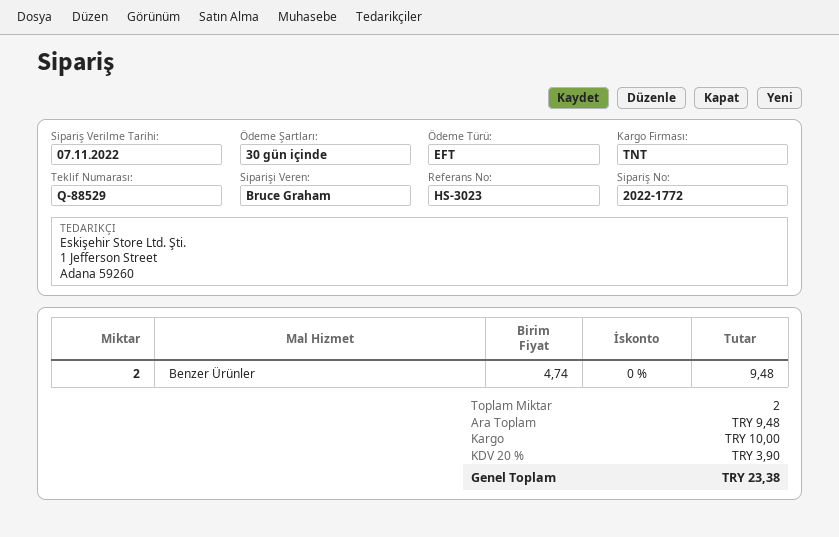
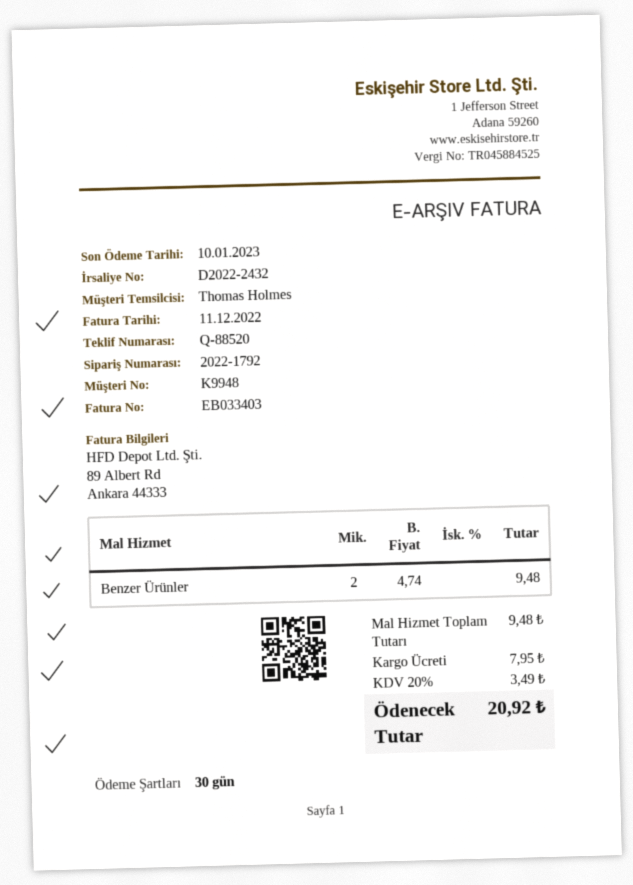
quote number: Q-88529 -> Q-88520
order number: 2022-1772 -> 2022-1792
shipping: 10.00 -> 7.95
tax: 20% = 3.90 -> 20% = 3.49
total: 23.38 -> 20.92

